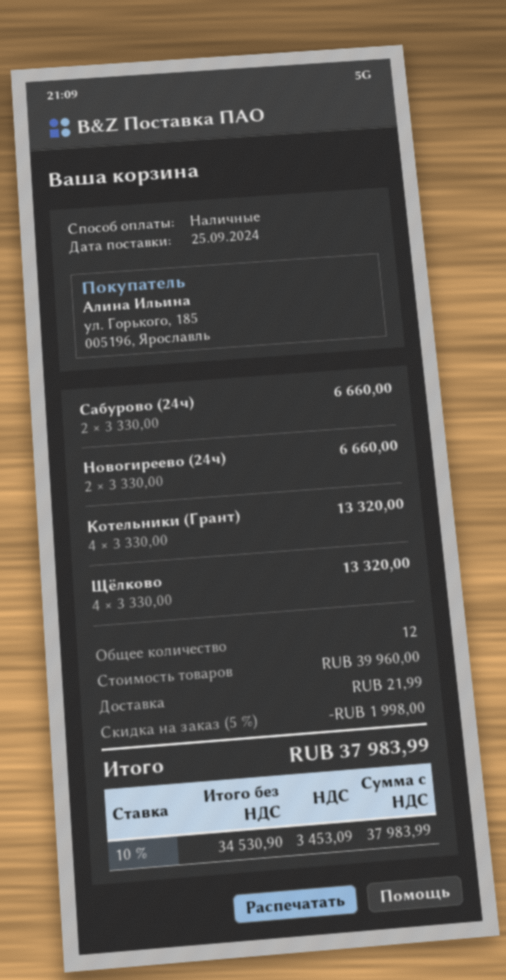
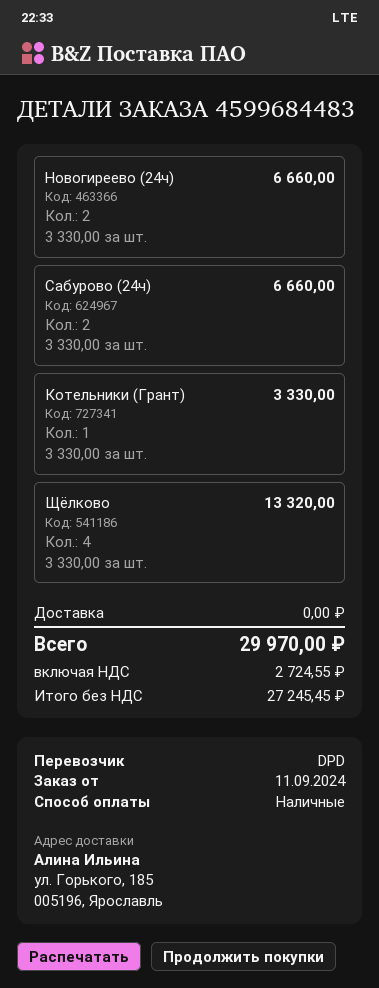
Котельники (Грант): 4 x 3330.00 = 13320.00 -> 1 x 3330.00 = 3330.00
discount: 5% = 1998.00 -> none
shipping: 21.99 -> 0.00
net: 34530.90 -> 27245.45
tax: 3453.09 -> 2724.55
total: 37983.99 -> 29970.00

